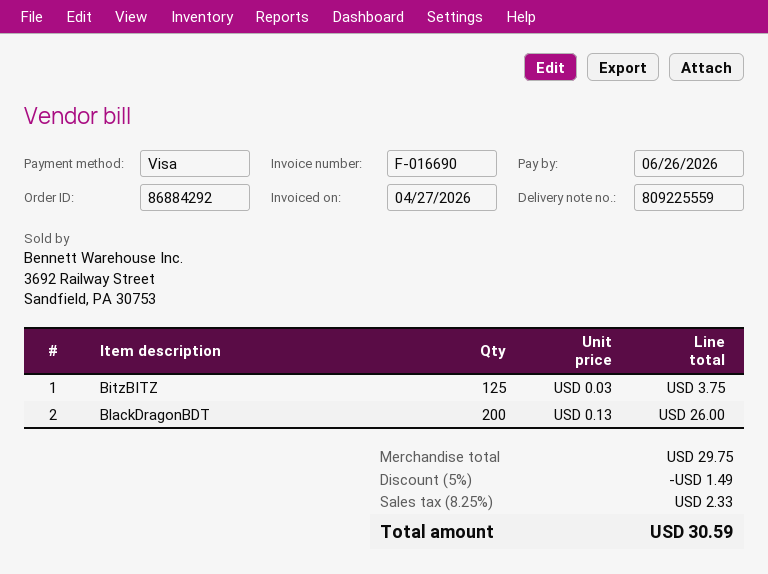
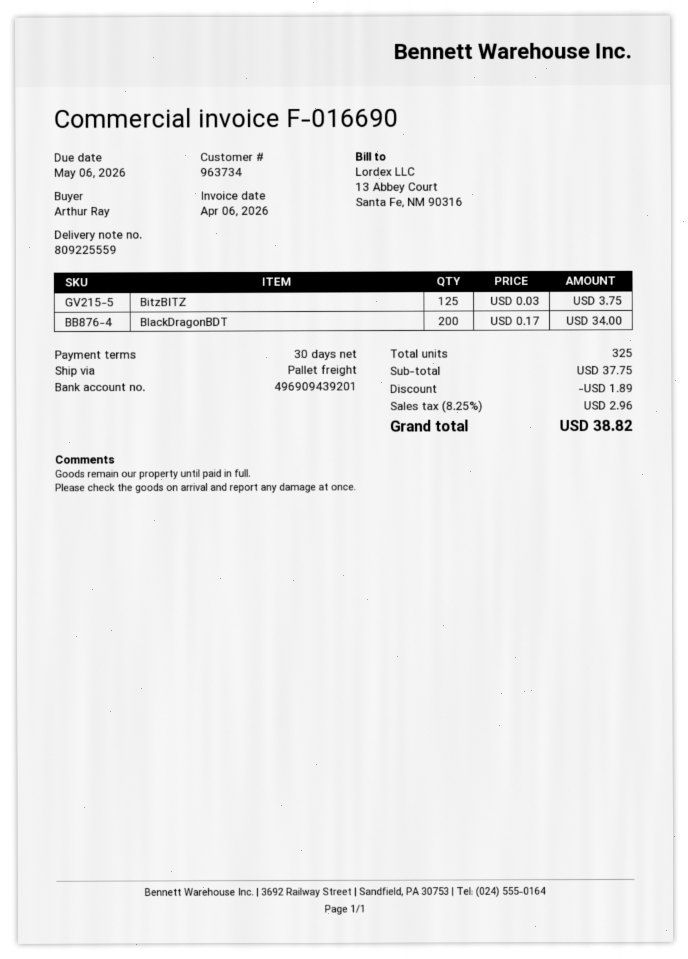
invoice date: 2026-04-27 -> 2026-04-06
due date: 2026-06-26 -> 2026-05-06
BlackDragonBDT: 200 x 0.13 = 26.00 -> 200 x 0.17 = 34.00
subtotal: 29.75 -> 37.75
discount: 1.49 -> 1.89
tax: 8.25% = 2.33 -> 8.25% = 2.96
total: 30.59 -> 38.82

